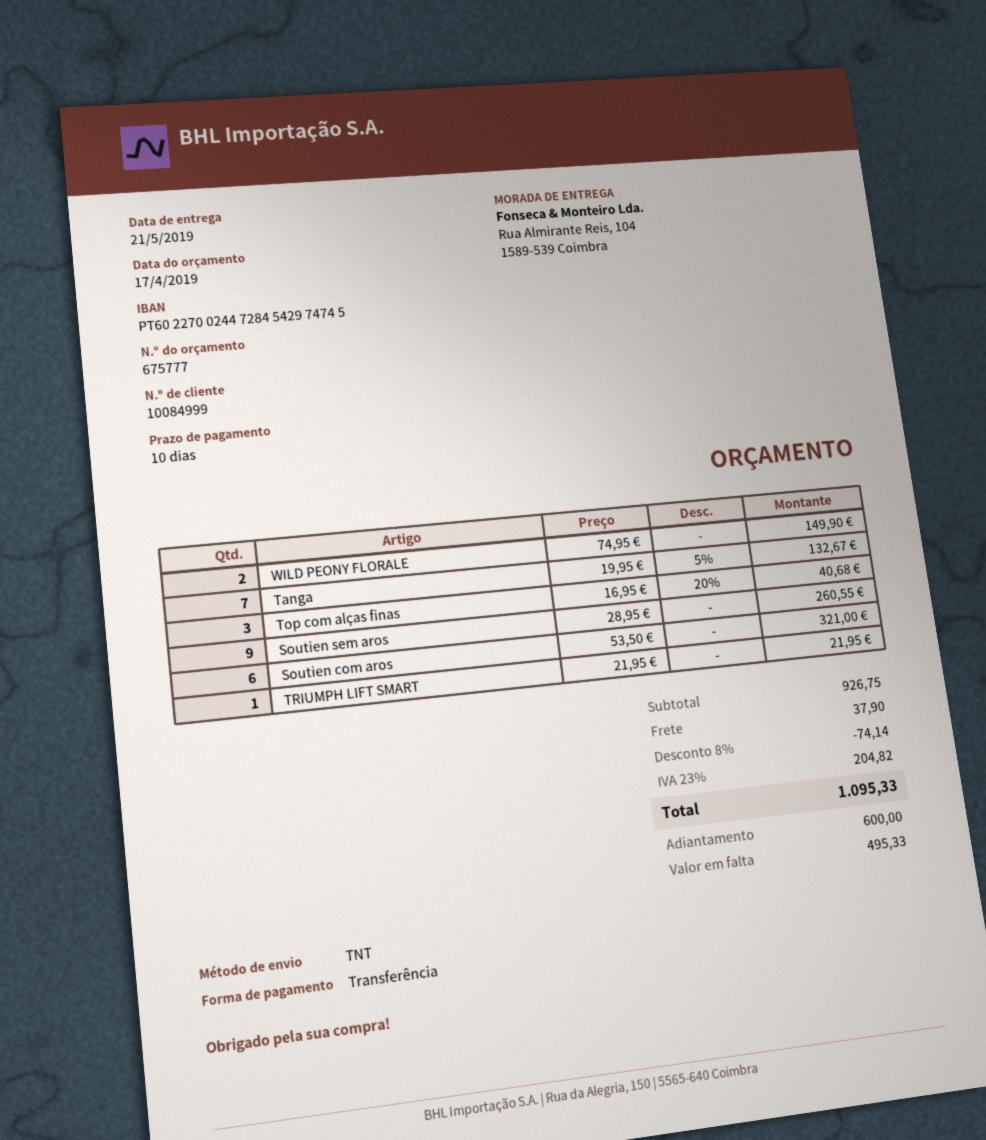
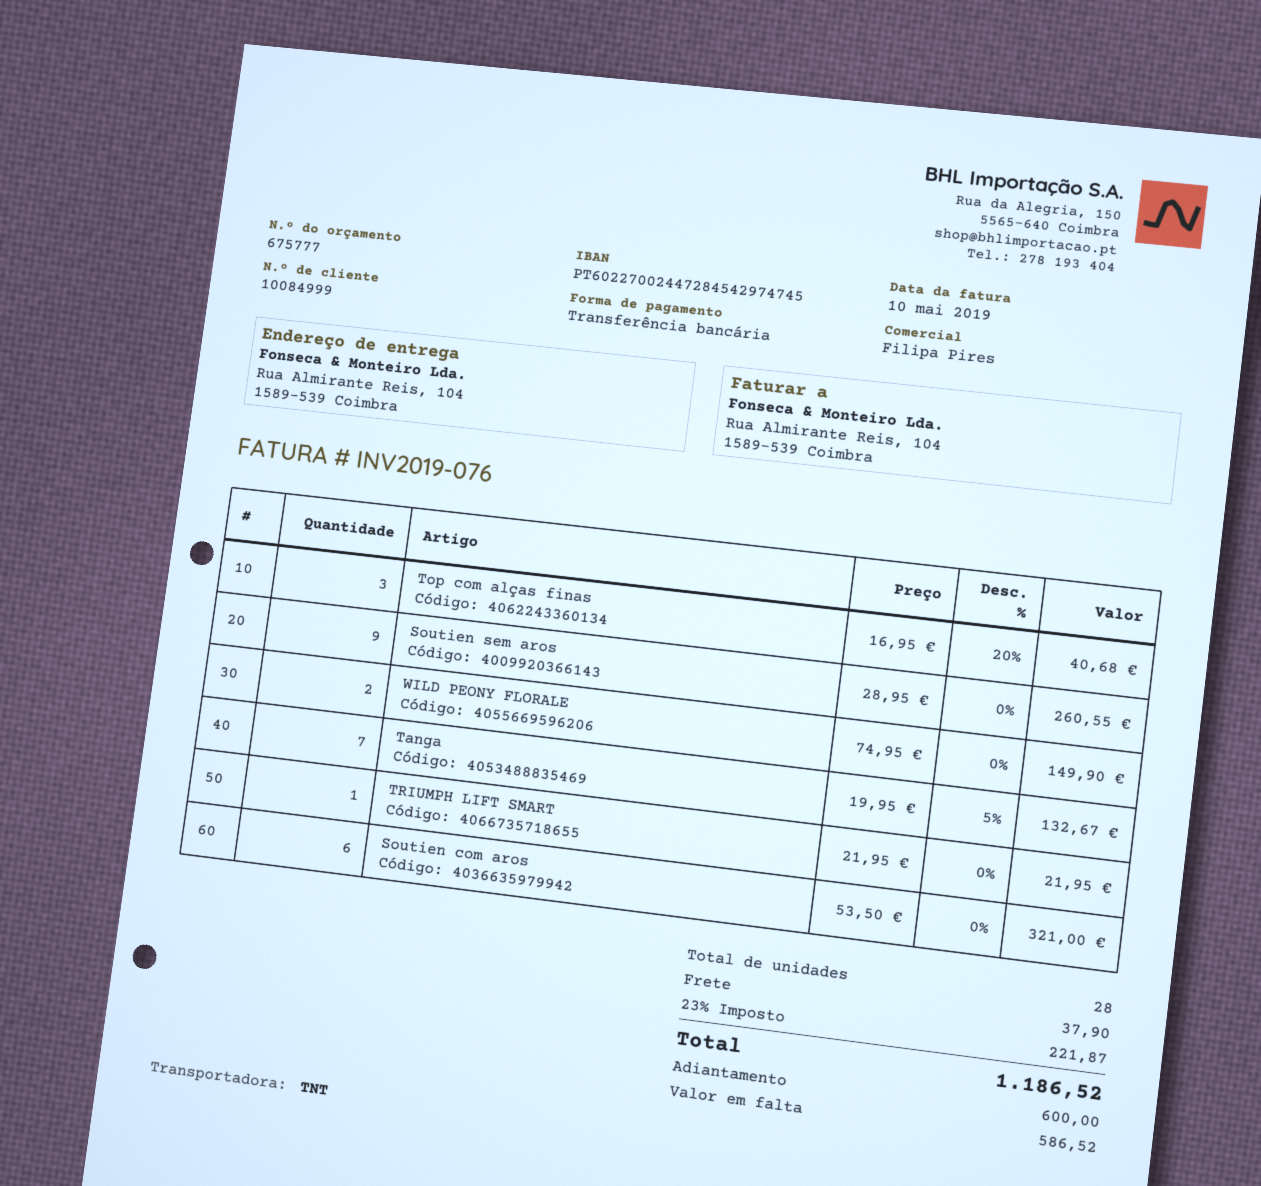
discount: 8% = 74.14 -> none
tax: 23% = 204.82 -> 23% = 221.87
total: 1095.33 -> 1186.52
balance: 495.33 -> 586.52

